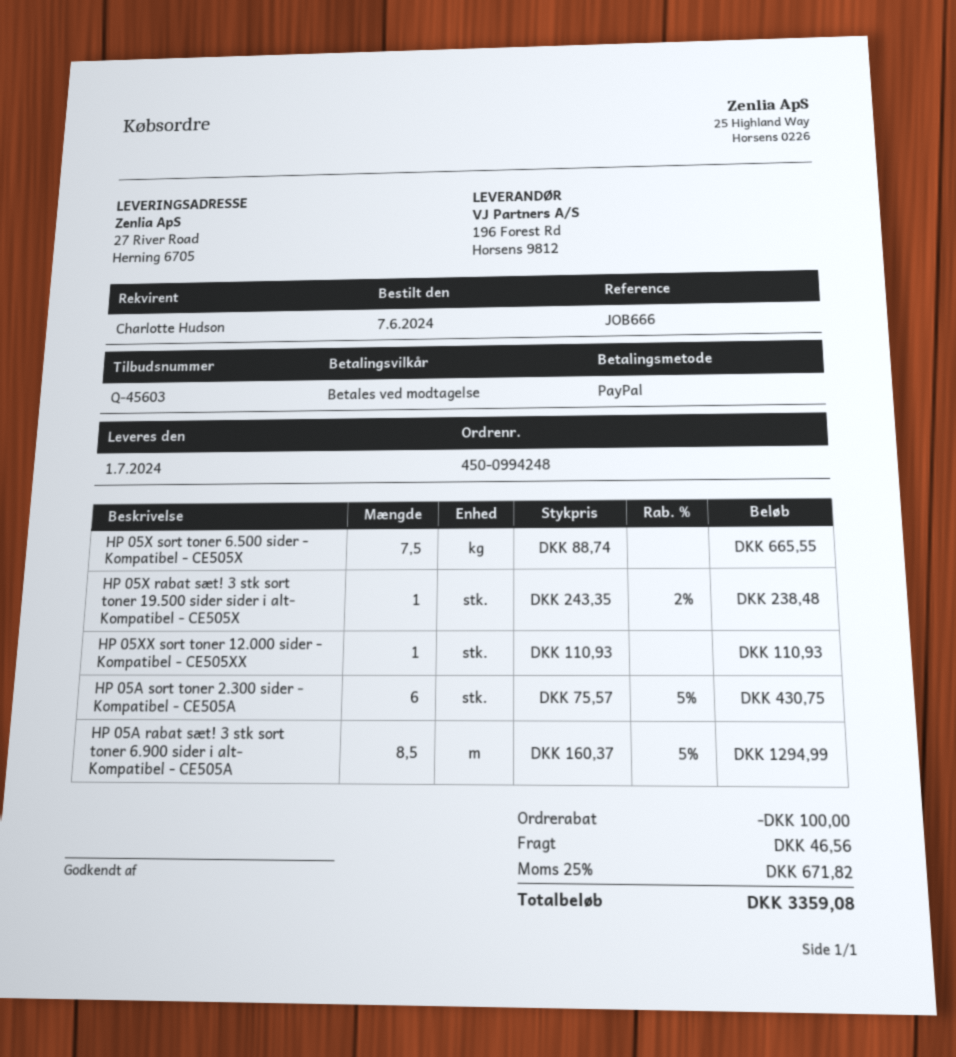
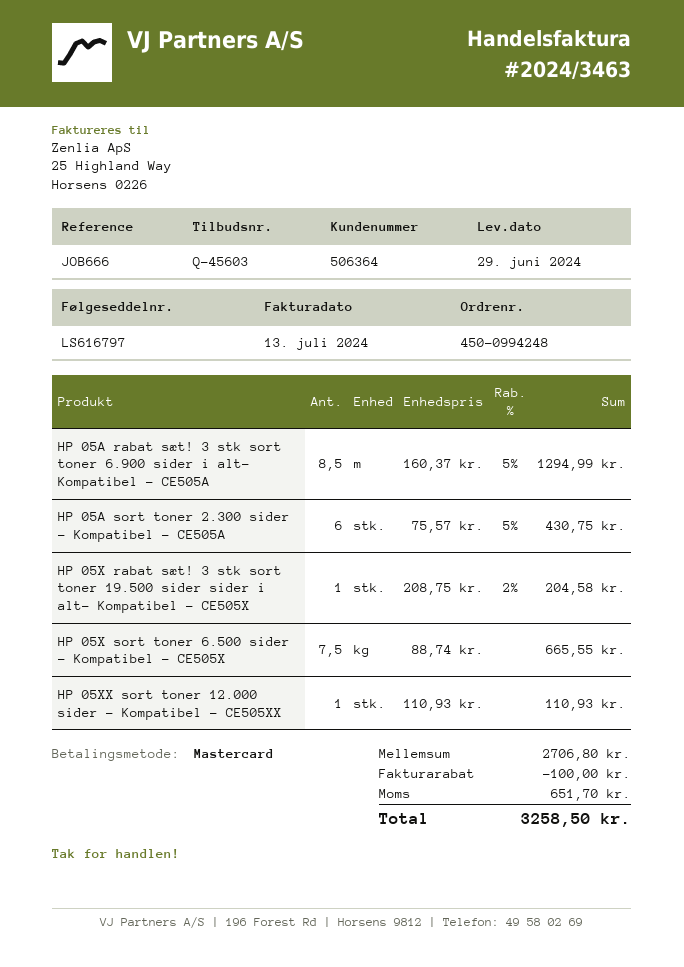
delivery date: 2024-07-01 -> 2024-06-29
payment method: PayPal -> Mastercard
HP 05X rabat sæt! 3 stk sort toner 19.500 sider sider i alt- Kompatibel - CE505X: 1 x 243.35 - 2% = 238.48 -> 1 x 208.75 - 2% = 204.58
shipping: 46.56 -> none
tax: 671.82 -> 651.70
total: 3359.08 -> 3258.50

